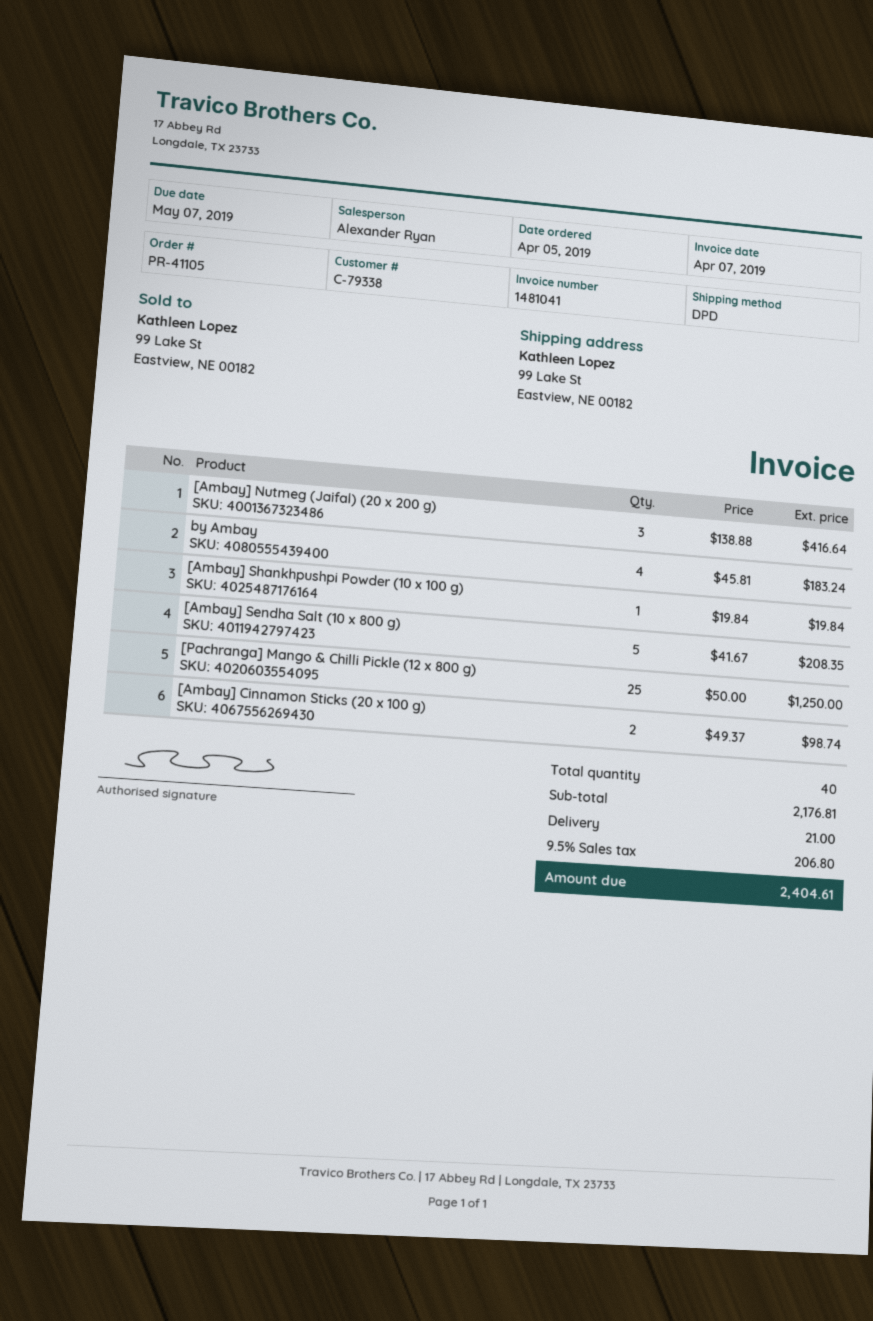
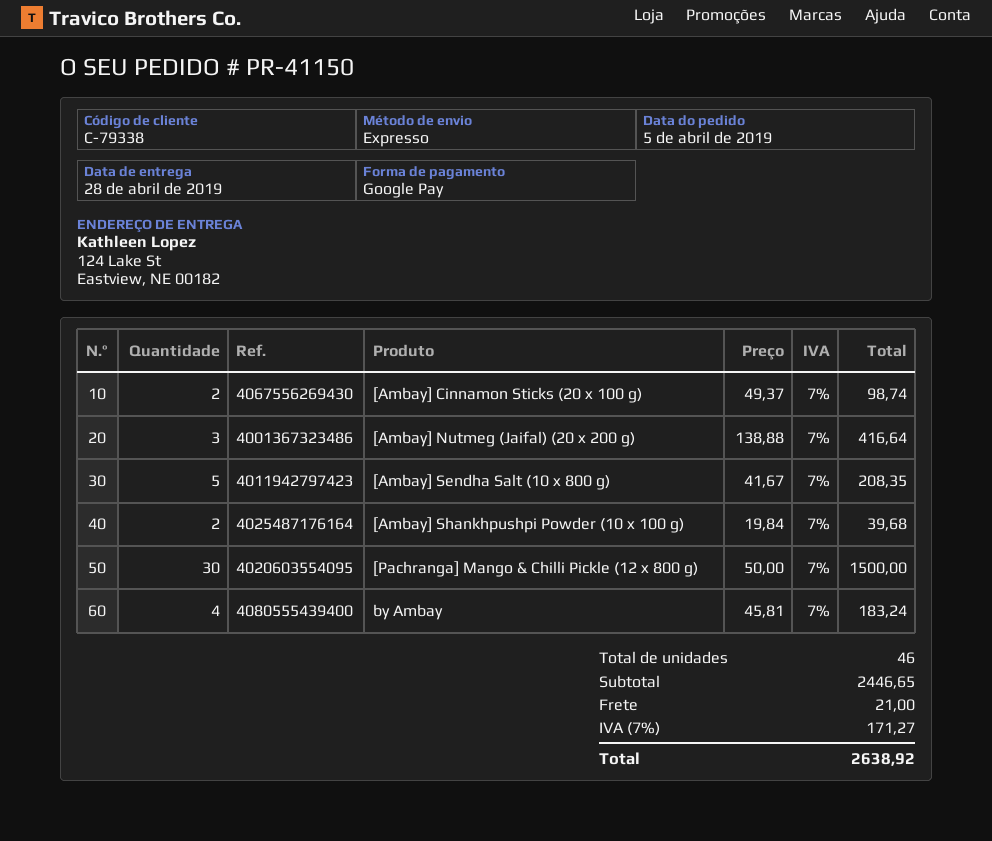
order number: PR-41105 -> PR-41150
shipping method: DPD -> express
ship to: 99 Lake St, Eastview, NE 00182 -> 124 Lake St, Eastview, NE 00182
[Ambay] Shankhpushpi Powder (10 x 100 g): 1 x 19.84 = 19.84 -> 2 x 19.84 = 39.68
[Pachranga] Mango & Chilli Pickle (12 x 800 g): 25 x 50.00 = 1250.00 -> 30 x 50.00 = 1500.00
total quantity: 40 -> 46
subtotal: 2176.81 -> 2446.65
tax: 9.5% = 206.80 -> 7% = 171.27
total: 2404.61 -> 2638.92

